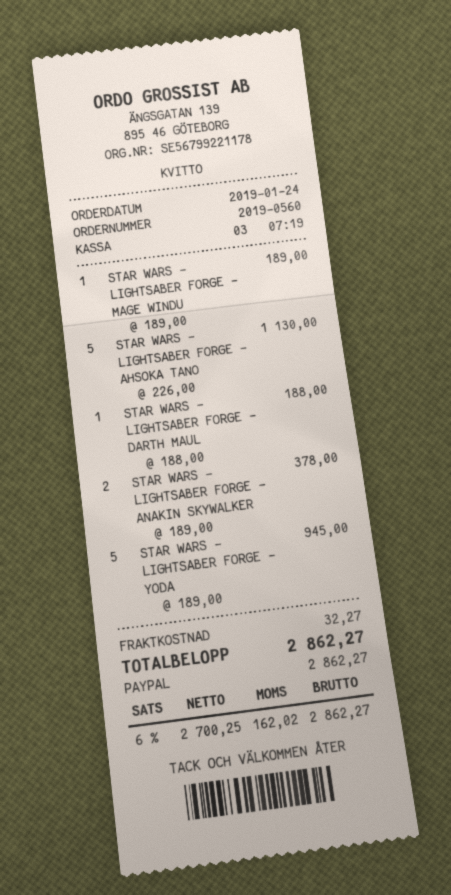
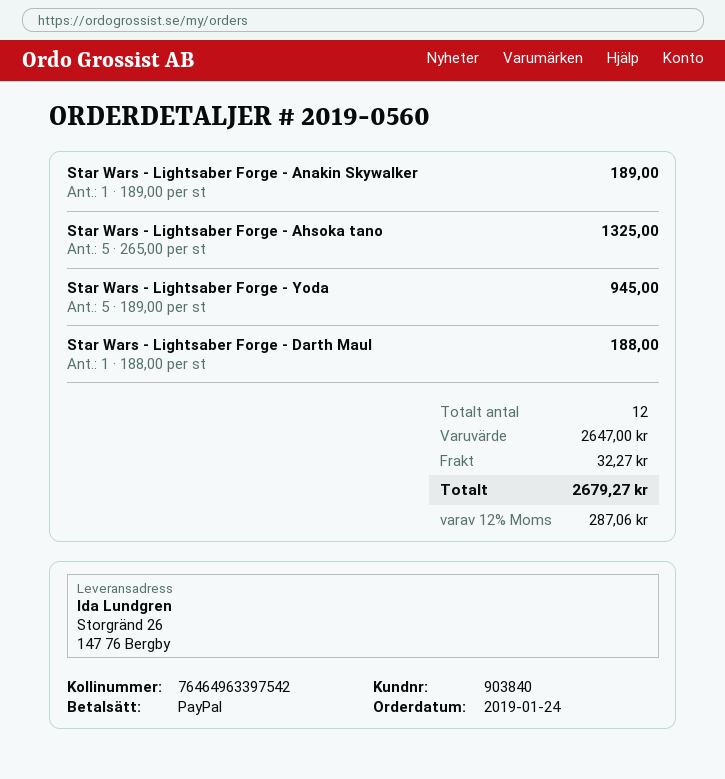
STAR WARS - LIGHTSABER FORGE - MAGE WINDU: 1 x 189.00 = 189.00 -> none
STAR WARS - LIGHTSABER FORGE - AHSOKA TANO: 5 x 226.00 = 1130.00 -> 5 x 265.00 = 1325.00
STAR WARS - LIGHTSABER FORGE - ANAKIN SKYWALKER: 2 x 189.00 = 378.00 -> 1 x 189.00 = 189.00
tax: 6% = 162.02 -> 12% = 287.06
total: 2862.27 -> 2679.27

